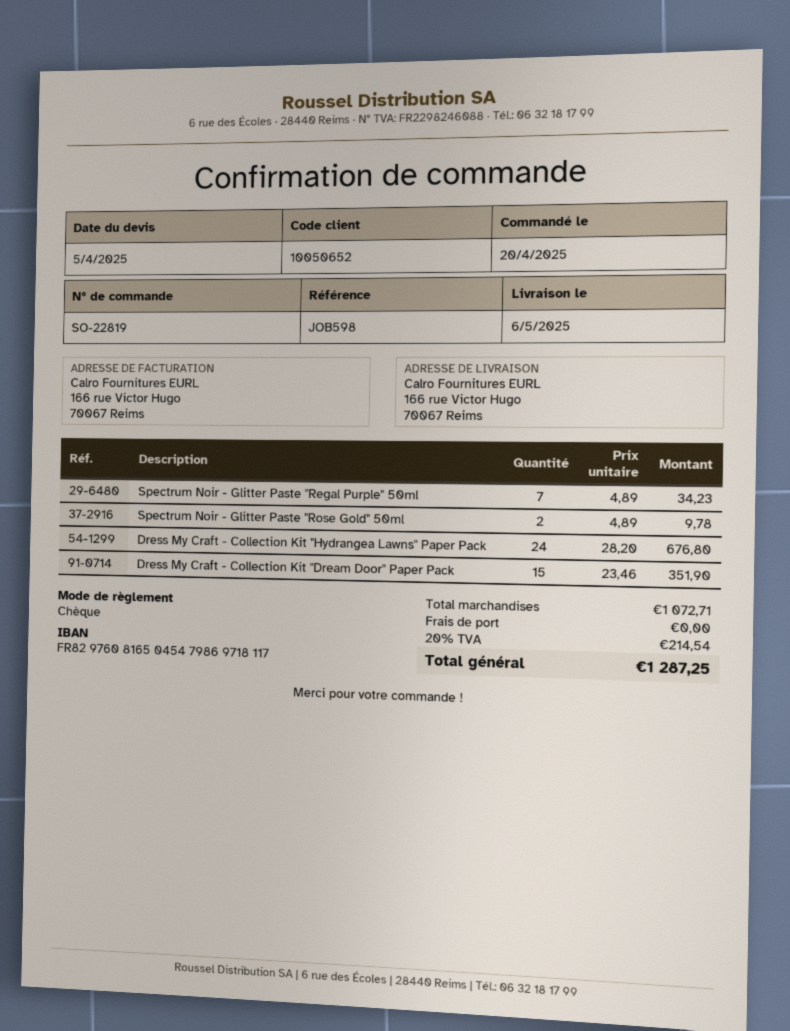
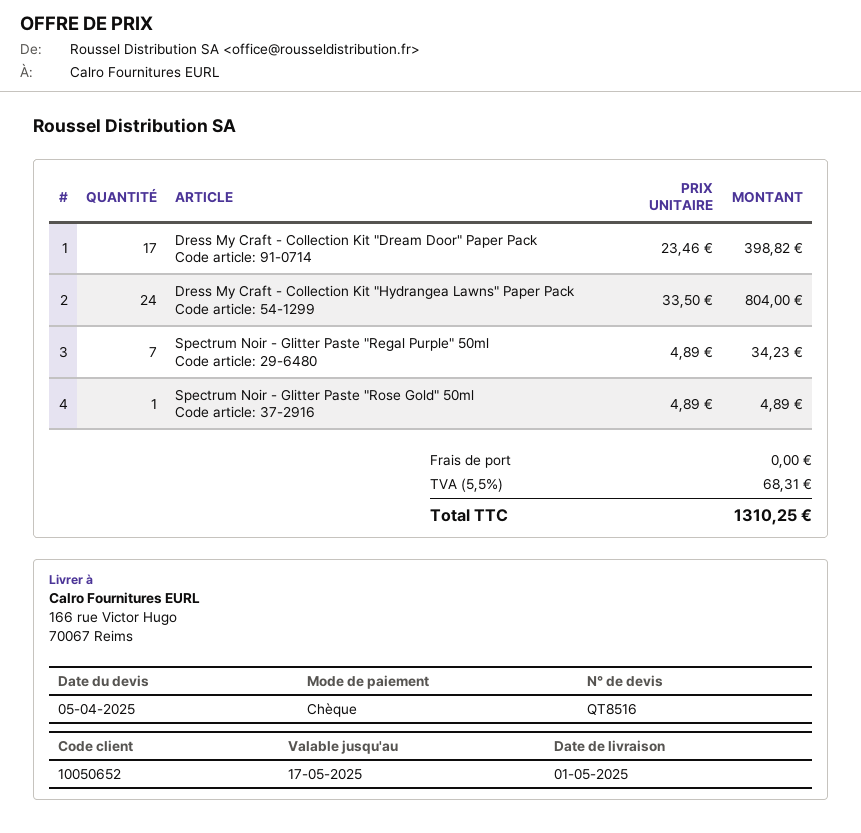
delivery date: 2025-05-06 -> 2025-05-01
Spectrum Noir - Glitter Paste "Rose Gold" 50ml: 2 x 4.89 = 9.78 -> 1 x 4.89 = 4.89
Dress My Craft - Collection Kit "Hydrangea Lawns" Paper Pack: 24 x 28.20 = 676.80 -> 24 x 33.50 = 804.00
Dress My Craft - Collection Kit "Dream Door" Paper Pack: 15 x 23.46 = 351.90 -> 17 x 23.46 = 398.82
tax: 20% = 214.54 -> 5.5% = 68.31
total: 1287.25 -> 1310.25

